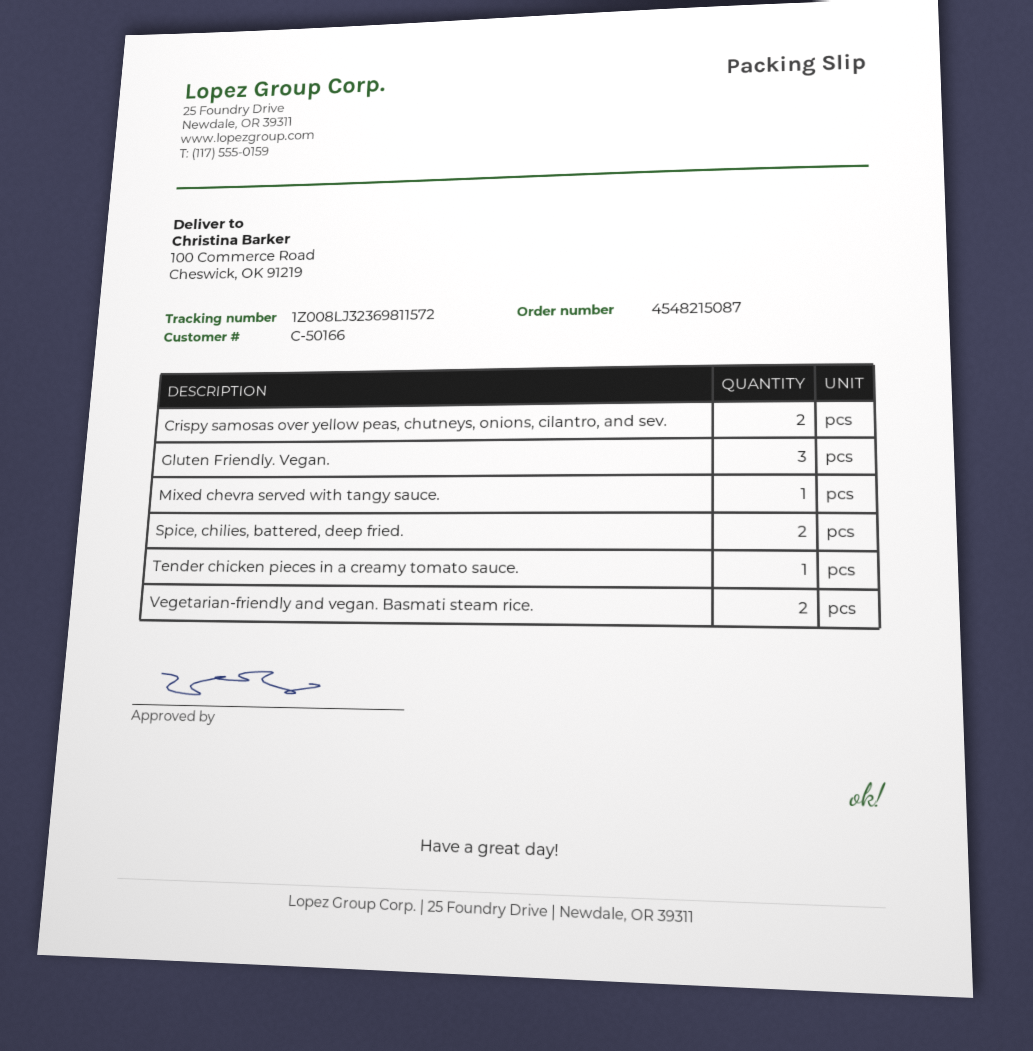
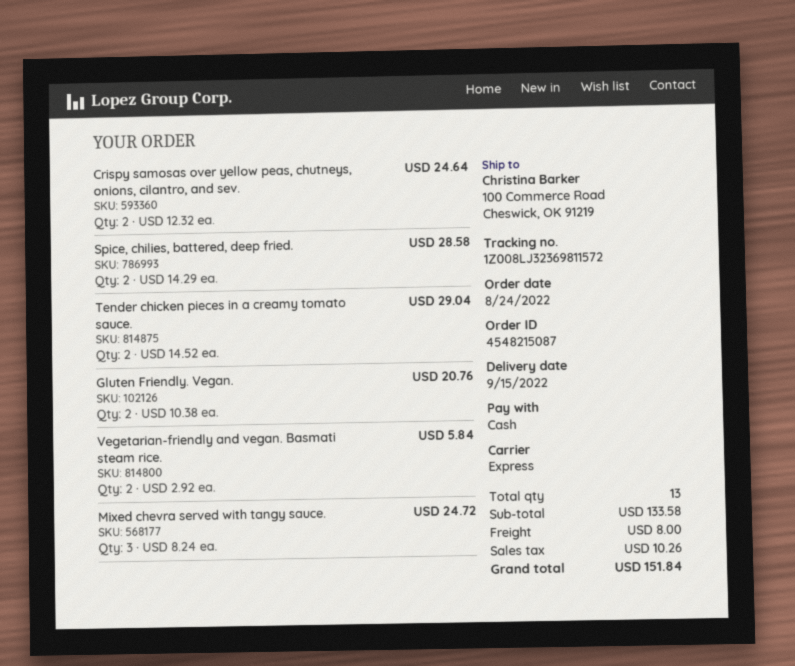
Gluten Friendly. Vegan.: 3 -> 2
Mixed chevra served with tangy sauce.: 1 -> 3
Tender chicken pieces in a creamy tomato sauce.: 1 -> 2

